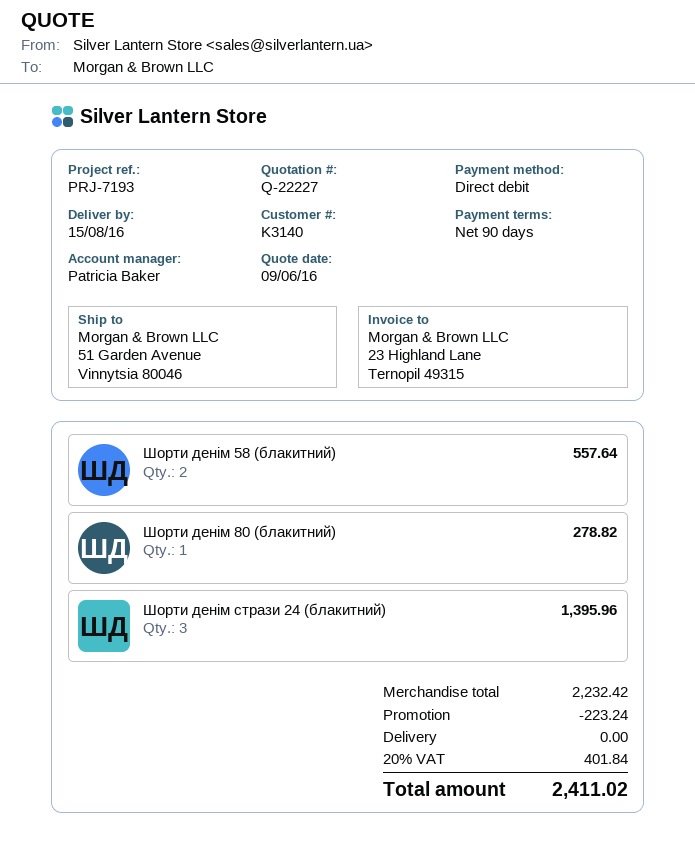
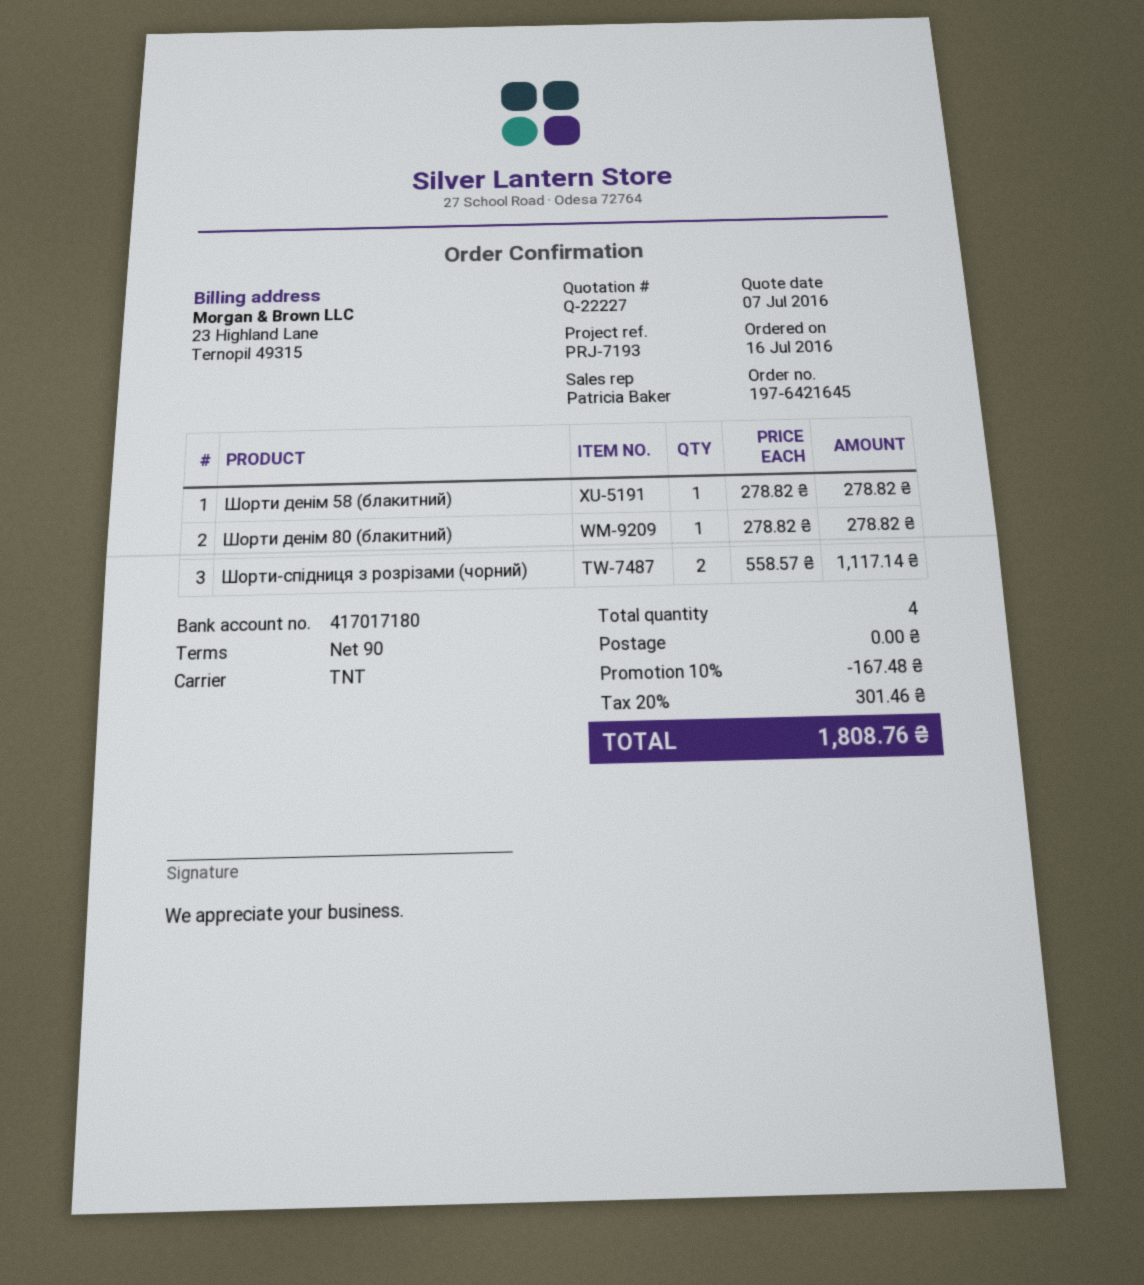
quote date: 2016-06-09 -> 2016-07-07
Шорти денім 58 (блакитний): 2 for 557.64 -> 1 for 278.82
Шорти денім стрази 24 (блакитний): 3 for 1395.96 -> none
Шорти-спідниця з розрізами (чорний): none -> 2 for 1117.14
discount: 223.24 -> 167.48
tax: 20% = 401.84 -> 20% = 301.46
total: 2411.02 -> 1808.76

